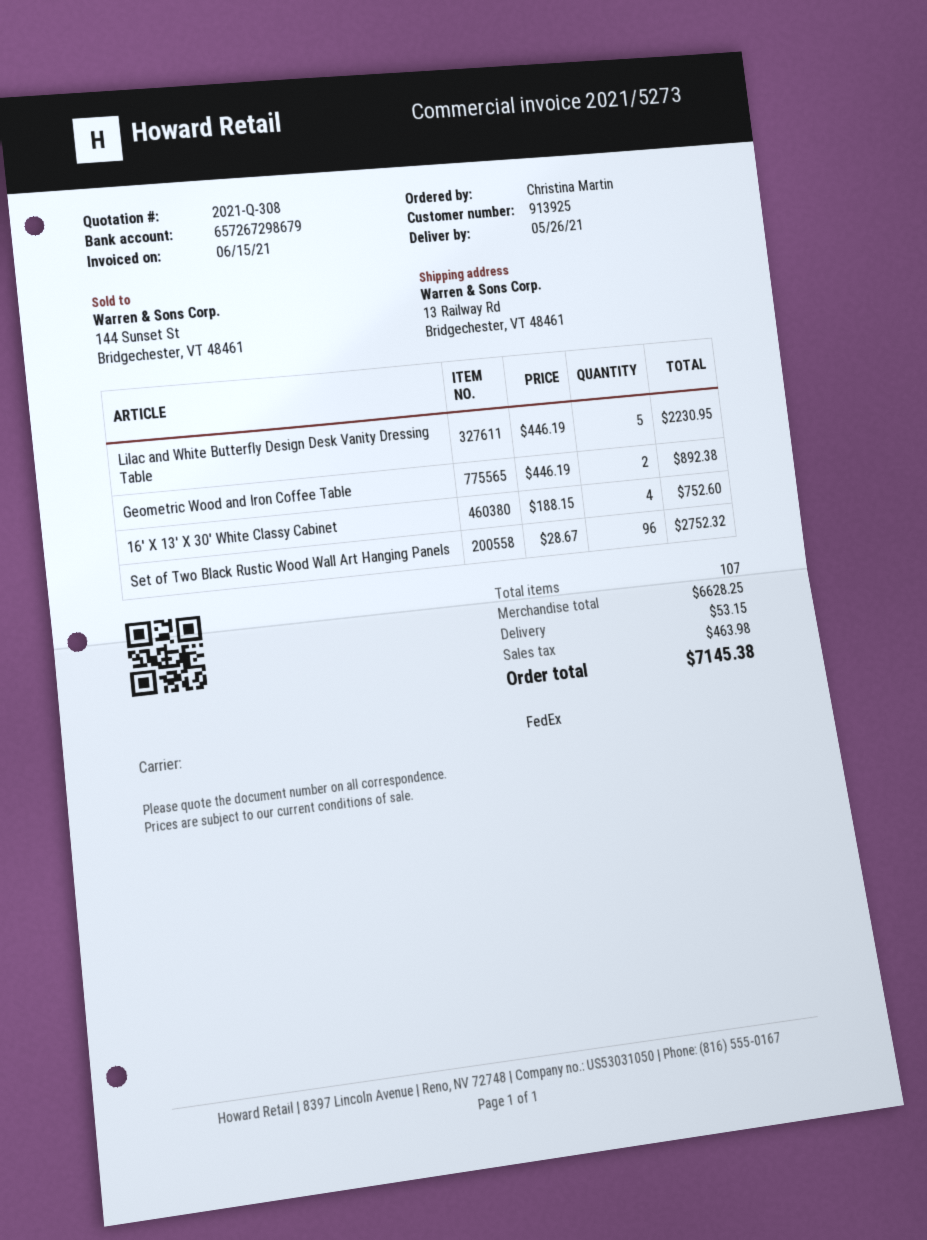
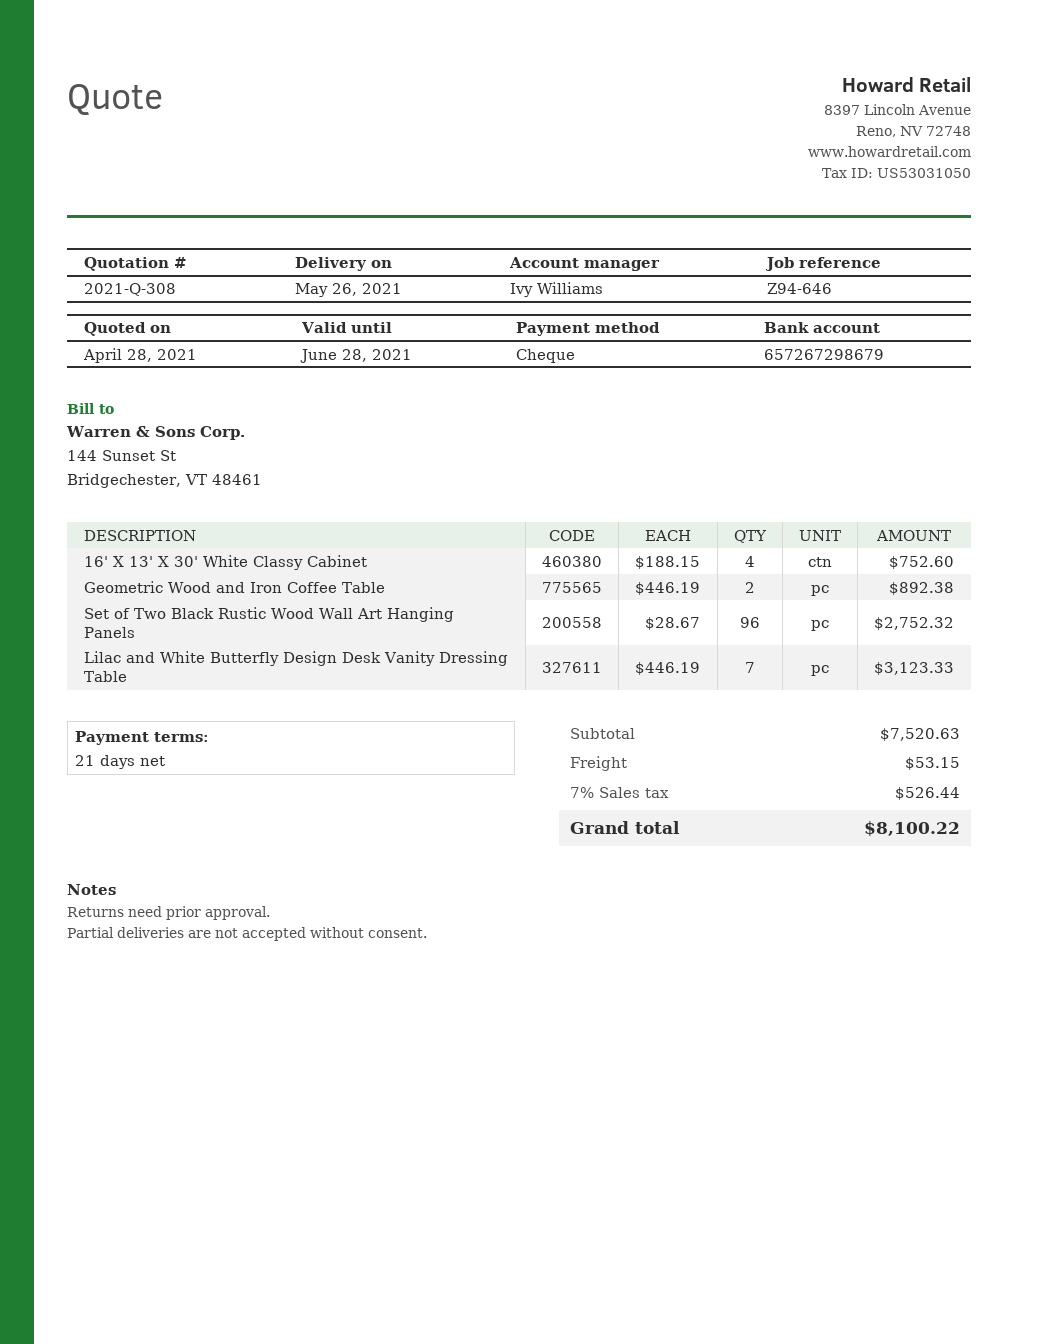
Lilac and White Butterfly Design Desk Vanity Dressing Table: 5 x 446.19 = 2230.95 -> 7 x 446.19 = 3123.33
subtotal: 6628.25 -> 7520.63
tax: 463.98 -> 526.44
total: 7145.38 -> 8100.22

